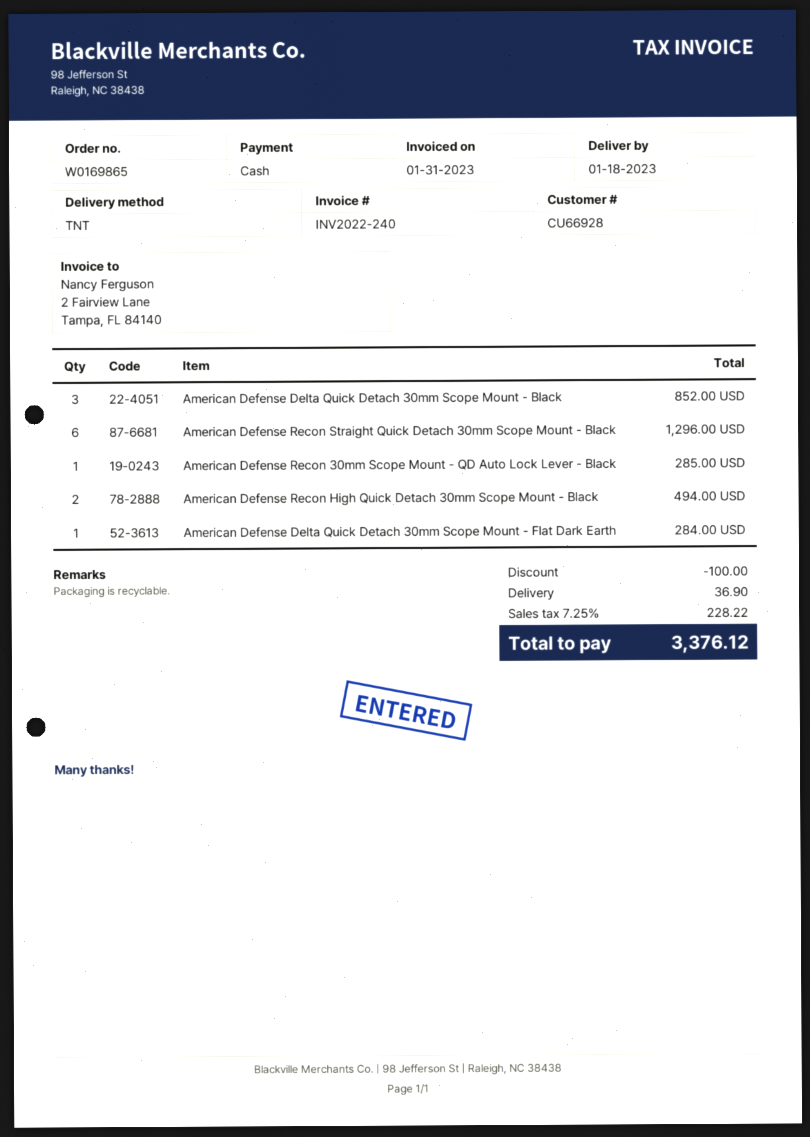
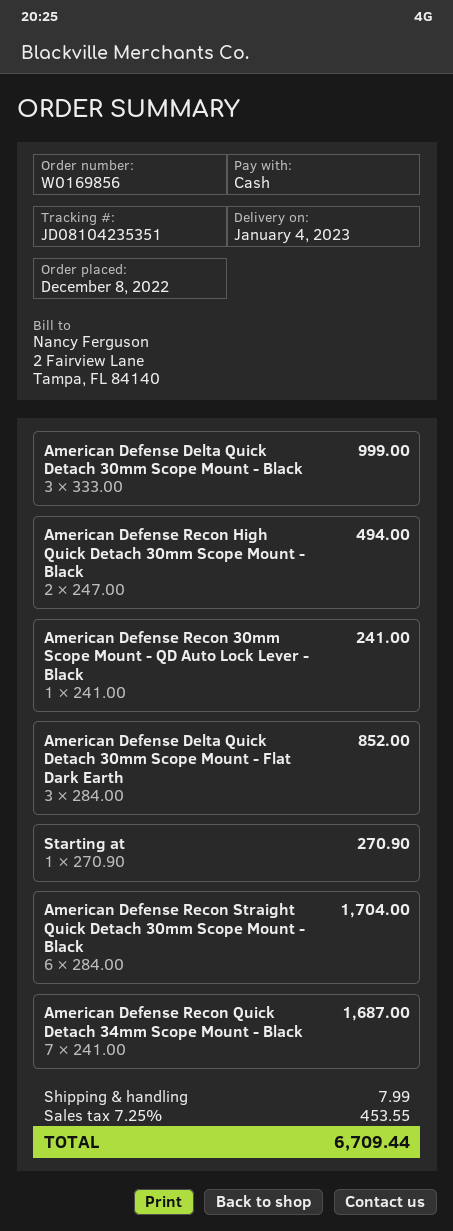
order number: W0169865 -> W0169856
delivery date: 2023-01-18 -> 2023-01-04
American Defense Delta Quick Detach 30mm Scope Mount - Black: 3 for 852.00 -> 3 for 999.00
American Defense Recon Straight Quick Detach 30mm Scope Mount - Black: 6 for 1296.00 -> 6 for 1704.00
American Defense Recon 30mm Scope Mount - QD Auto Lock Lever - Black: 1 for 285.00 -> 1 for 241.00
American Defense Delta Quick Detach 30mm Scope Mount - Flat Dark Earth: 1 for 284.00 -> 3 for 852.00
Starting at: none -> 1 for 270.90
American Defense Recon Quick Detach 34mm Scope Mount - Black: none -> 7 for 1687.00
discount: 100.00 -> none
shipping: 36.90 -> 7.99
tax: 7.25% = 228.22 -> 7.25% = 453.55
total: 3376.12 -> 6709.44

